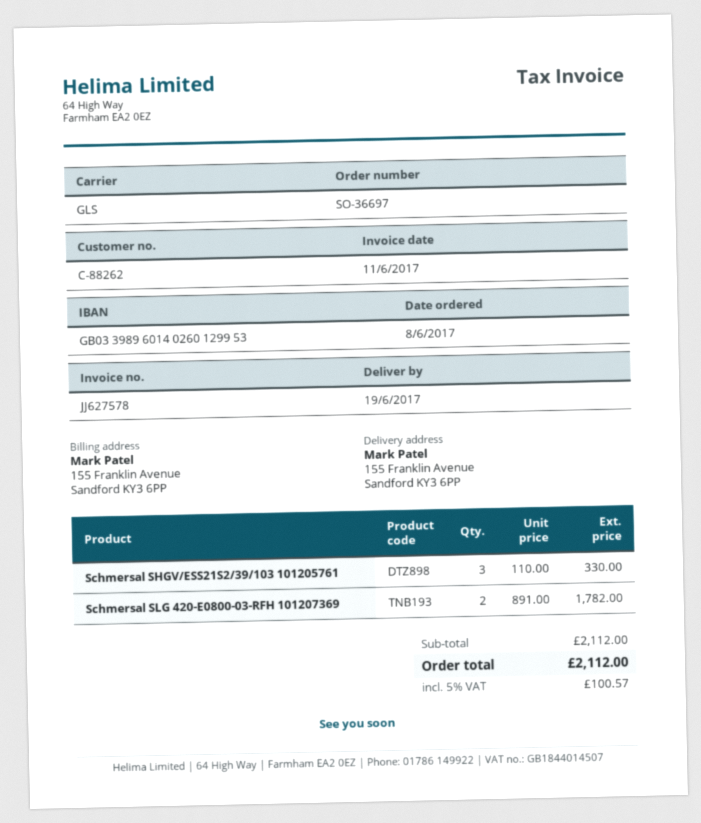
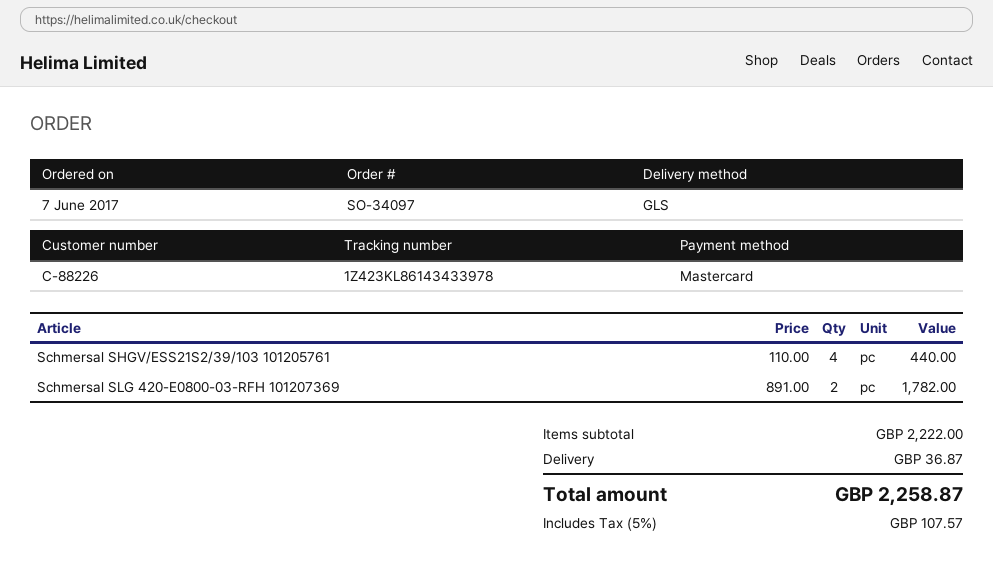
order number: SO-36697 -> SO-34097
order date: 2017-06-08 -> 2017-06-07
customer number: C-88262 -> C-88226
Schmersal SHGV/ESS21S2/39/103 101205761: 3 x 110.00 = 330.00 -> 4 x 110.00 = 440.00
subtotal: 2112.00 -> 2222.00
shipping: none -> 36.87
tax: 5% = 100.57 -> 5% = 107.57
total: 2112.00 -> 2258.87

